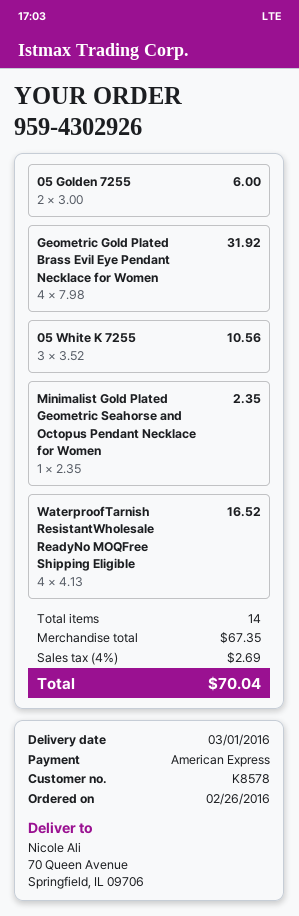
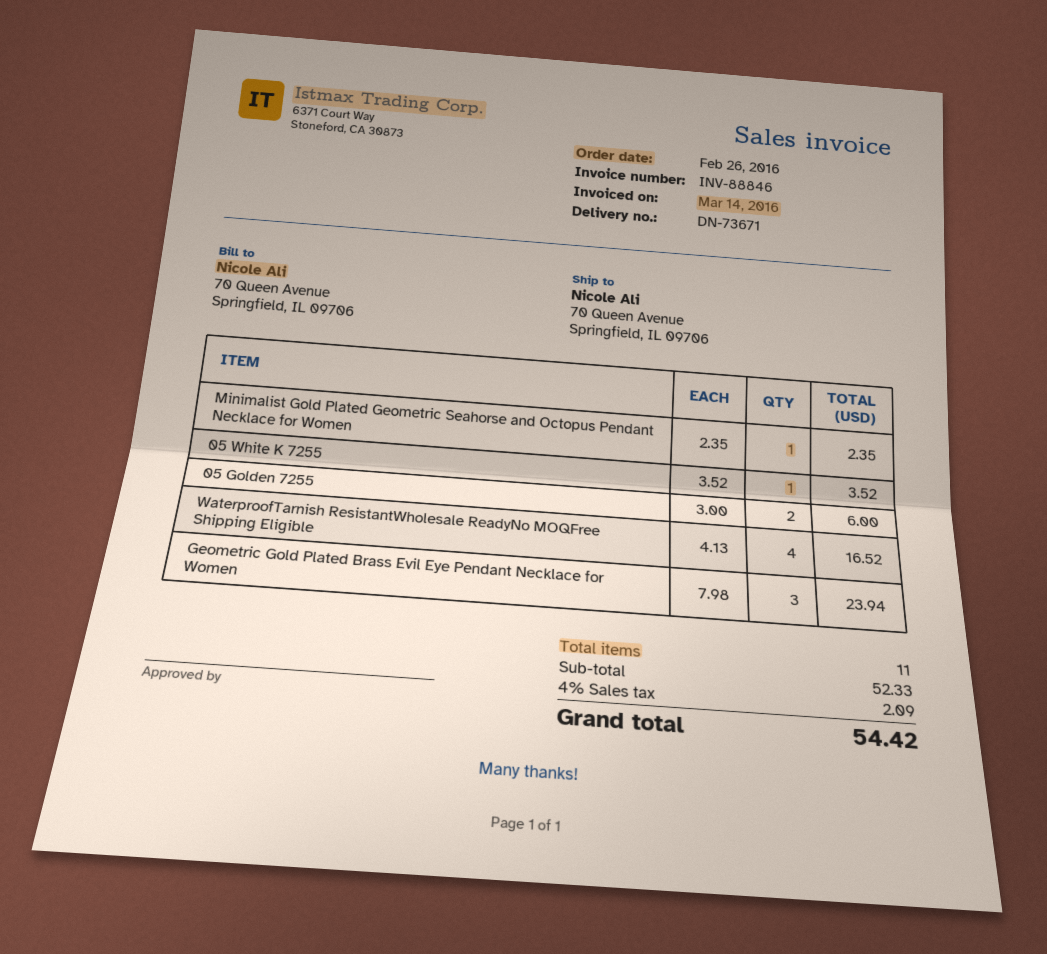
Geometric Gold Plated Brass Evil Eye Pendant Necklace for Women: 4 x 7.98 = 31.92 -> 3 x 7.98 = 23.94
05 White K 7255: 3 x 3.52 = 10.56 -> 1 x 3.52 = 3.52
total quantity: 14 -> 11
subtotal: 67.35 -> 52.33
tax: 4% = 2.69 -> 4% = 2.09
total: 70.04 -> 54.42

